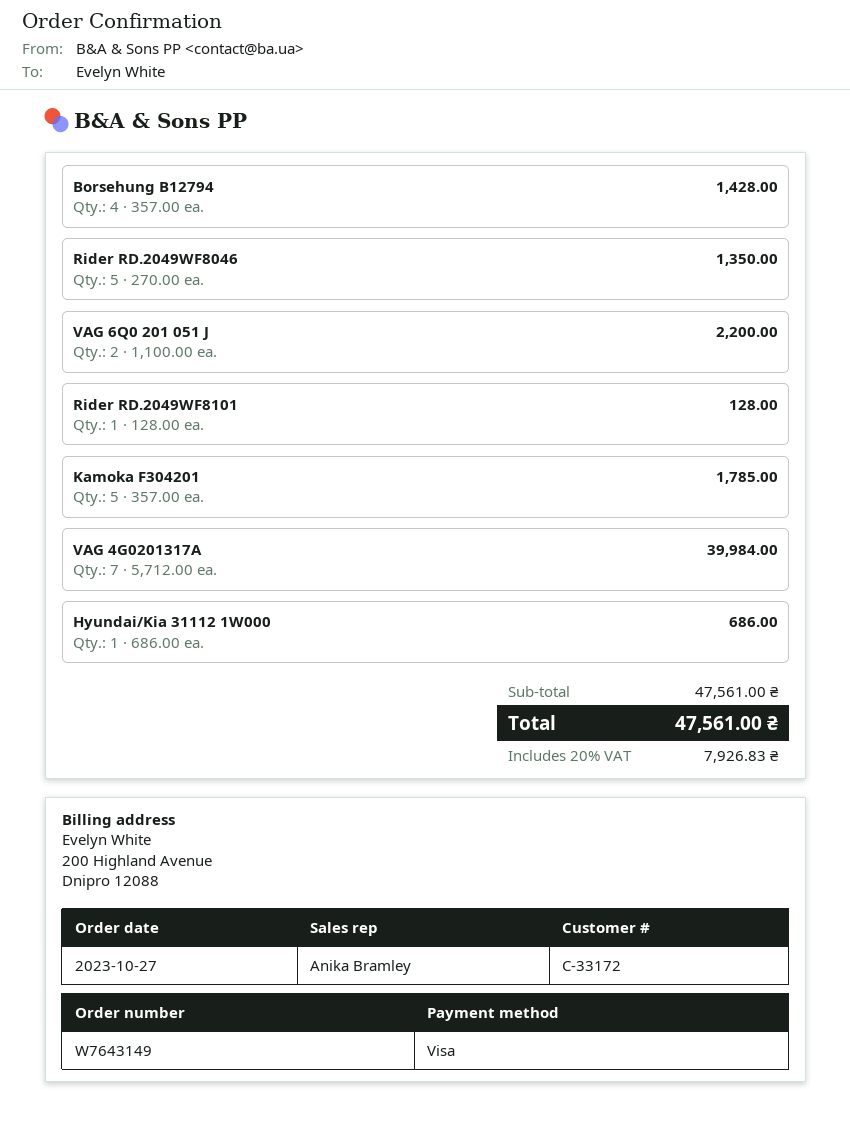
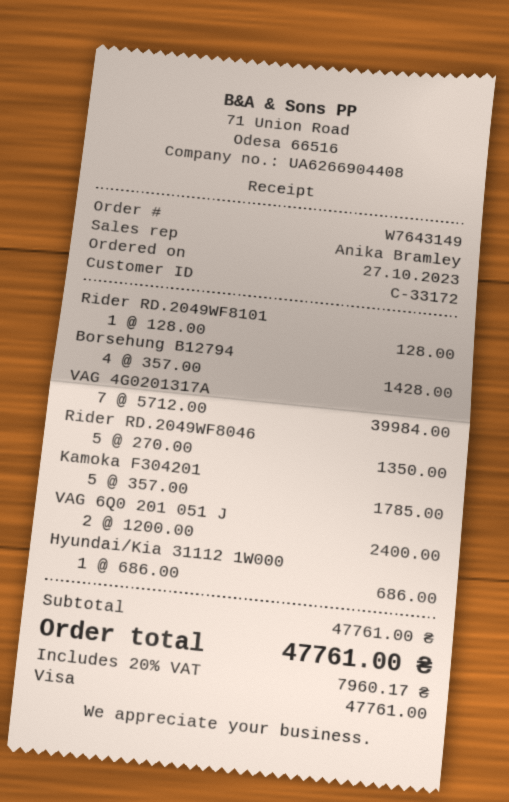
VAG 6Q0 201 051 J: 2 x 1100.00 = 2200.00 -> 2 x 1200.00 = 2400.00
subtotal: 47561.00 -> 47761.00
tax: 20% = 7926.83 -> 20% = 7960.17
total: 47561.00 -> 47761.00

